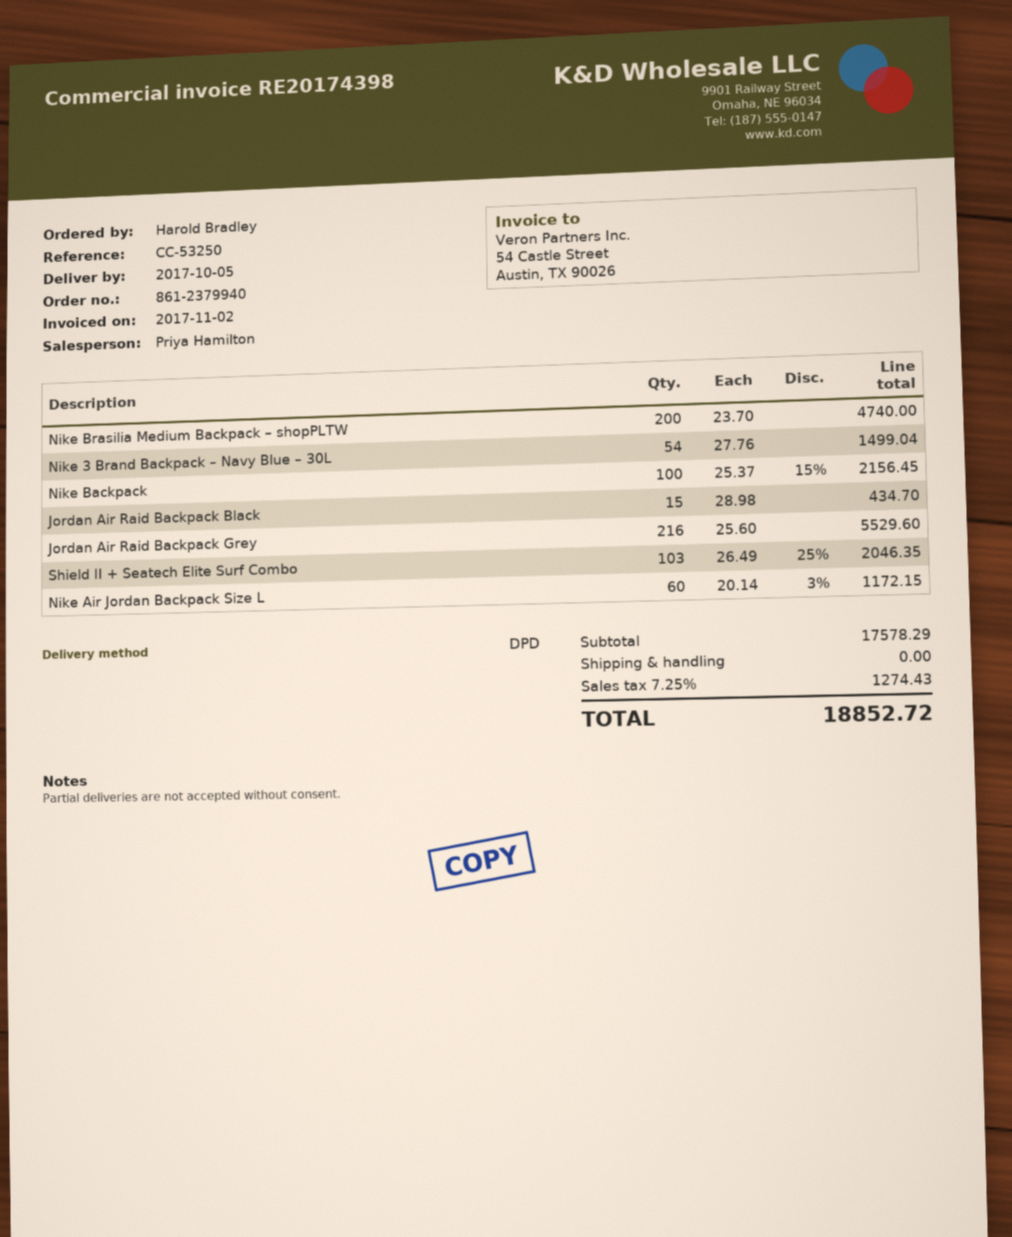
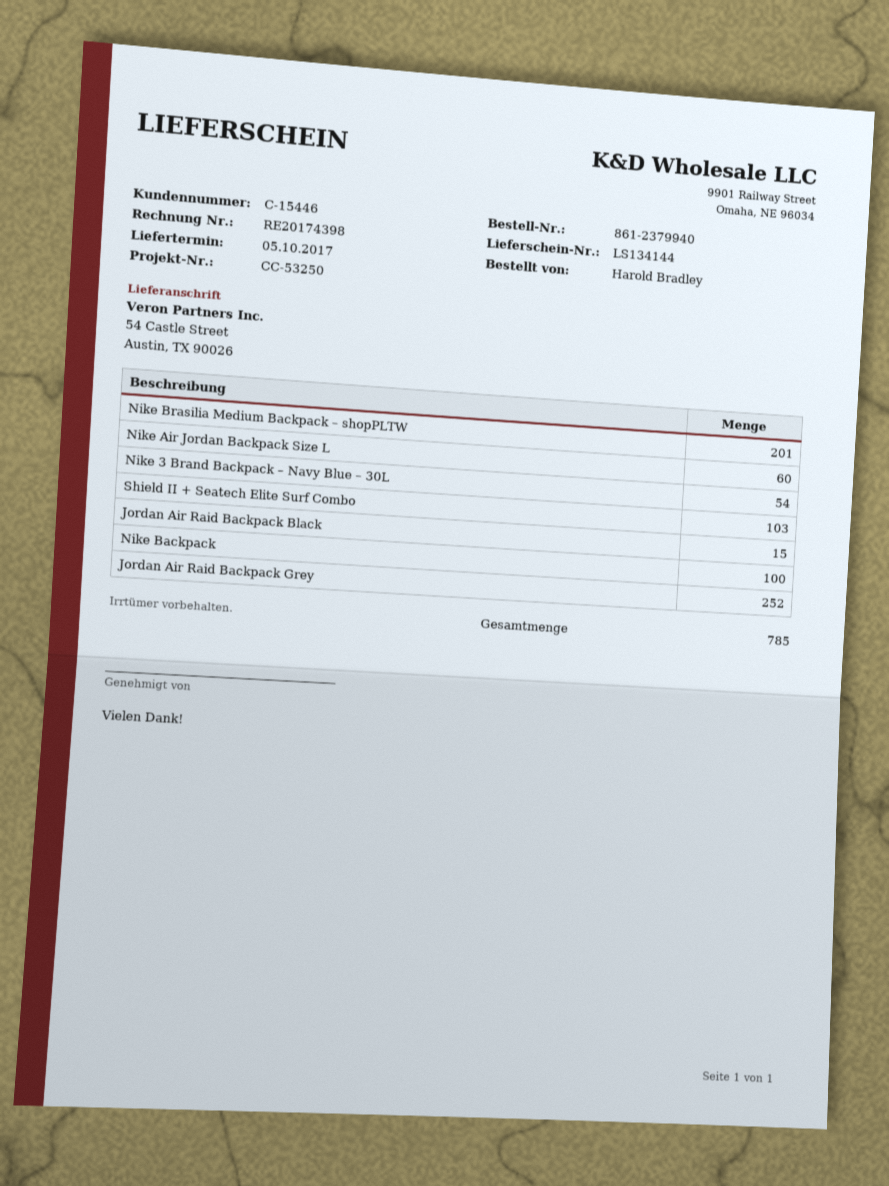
Nike Brasilia Medium Backpack – shopPLTW: 200 -> 201
Jordan Air Raid Backpack Grey: 216 -> 252

